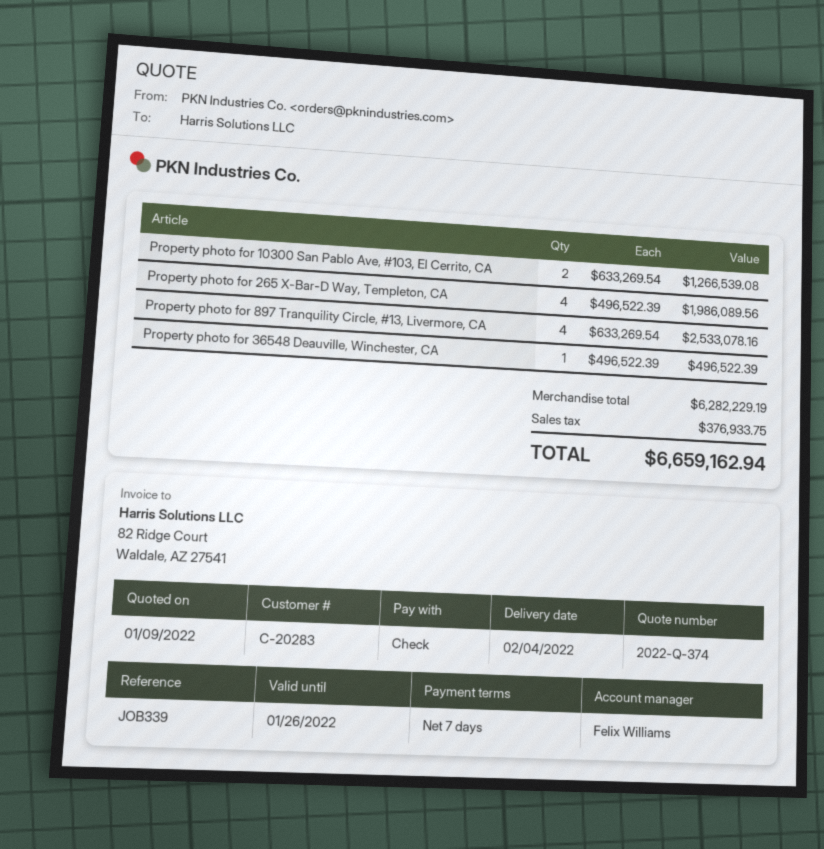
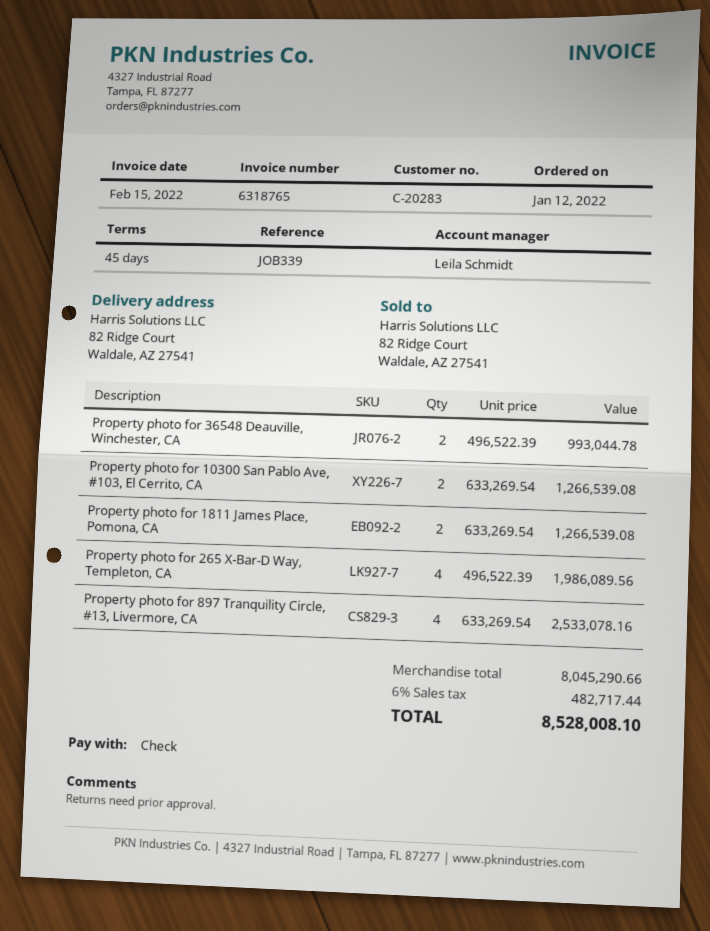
payment terms: 7 days -> 45 days
sales rep: Felix Williams -> Leila Schmidt
Property photo for 36548 Deauville, Winchester, CA: 1 x 496522.39 = 496522.39 -> 2 x 496522.39 = 993044.78
Property photo for 1811 James Place, Pomona, CA: none -> 2 x 633269.54 = 1266539.08
subtotal: 6282229.19 -> 8045290.66
tax: 376933.75 -> 482717.44
total: 6659162.94 -> 8528008.10

